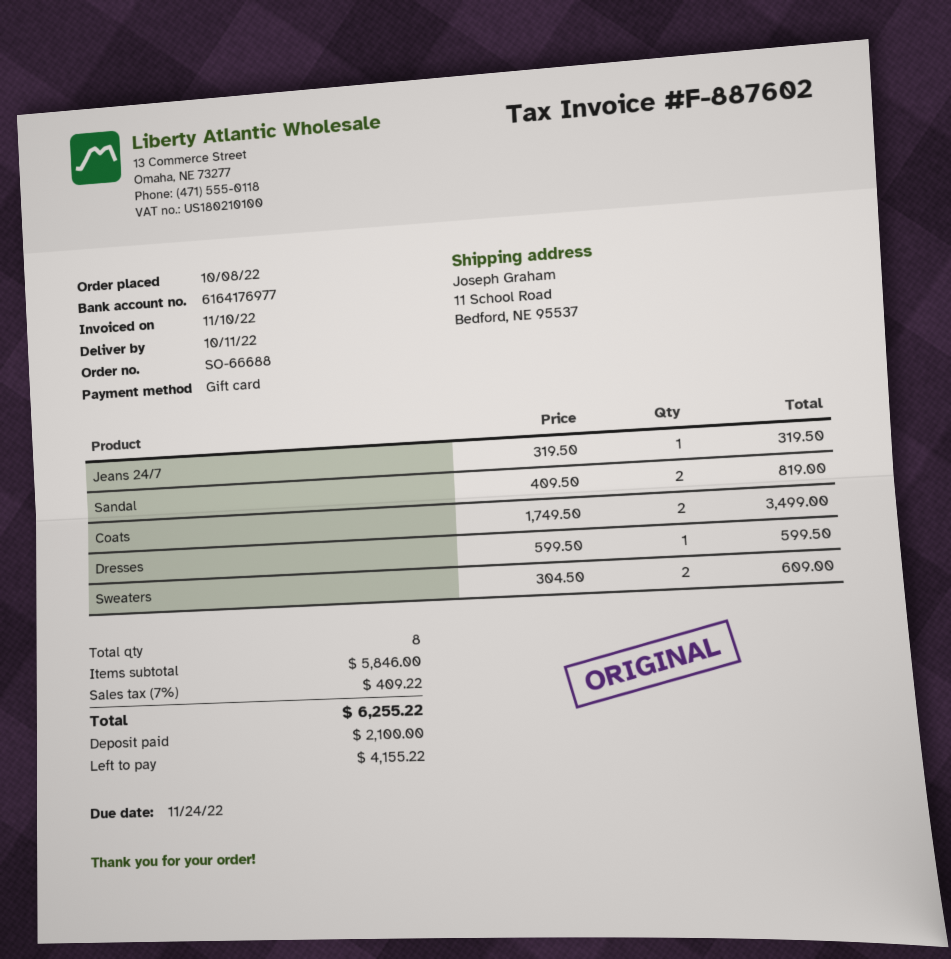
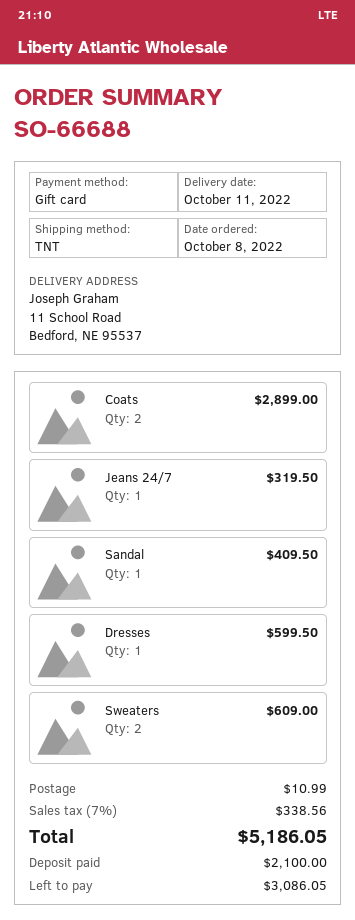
Sandal: 2 for 819.00 -> 1 for 409.50
Coats: 2 for 3499.00 -> 2 for 2899.00
shipping: none -> 10.99
tax: 7% = 409.22 -> 7% = 338.56
total: 6255.22 -> 5186.05
balance: 4155.22 -> 3086.05

